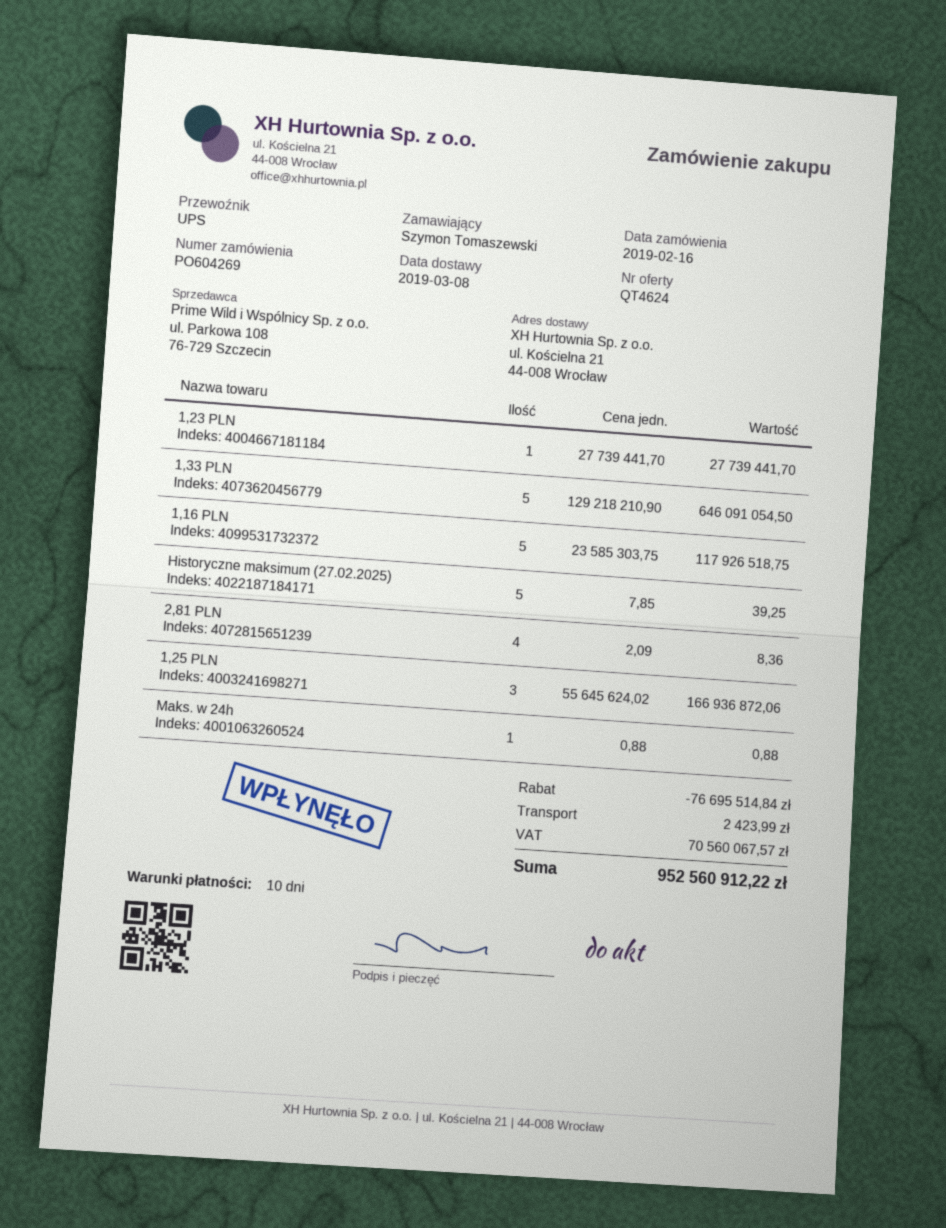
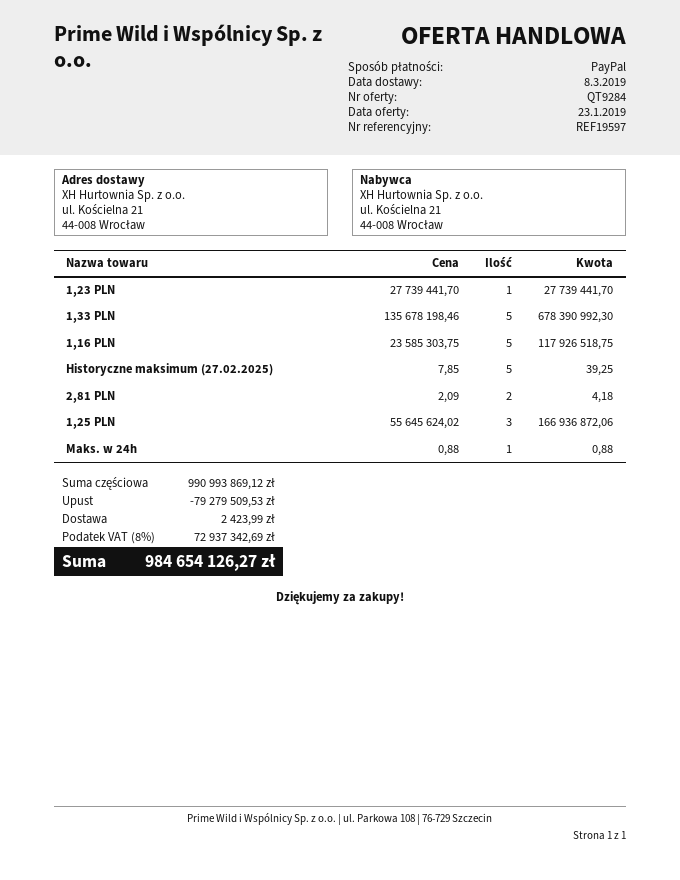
quote number: QT4624 -> QT9284
1,33 PLN: 5 x 129218210.90 = 646091054.50 -> 5 x 135678198.46 = 678390992.30
2,81 PLN: 4 x 2.09 = 8.36 -> 2 x 2.09 = 4.18
discount: 76695514.84 -> 79279509.53
tax: 70560067.57 -> 72937342.69
total: 952560912.22 -> 984654126.27

